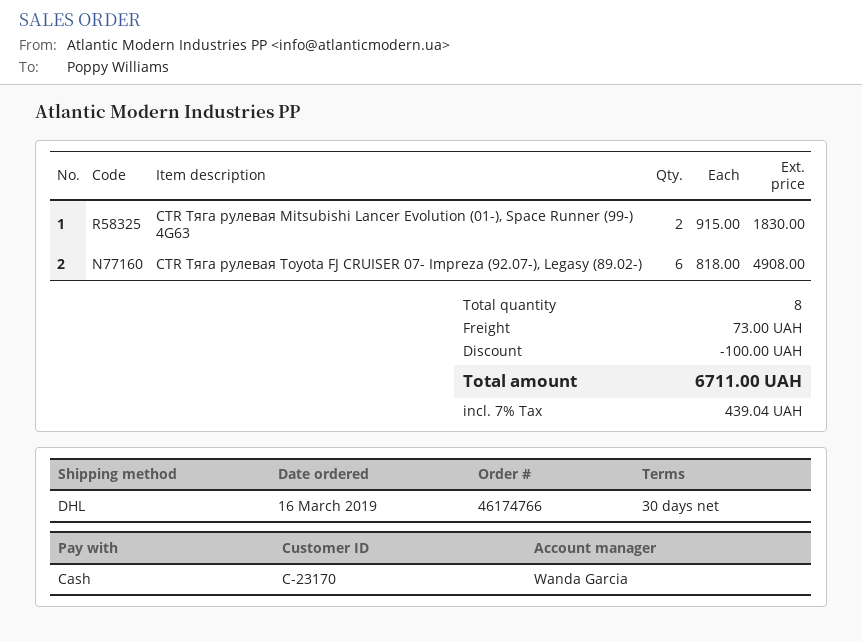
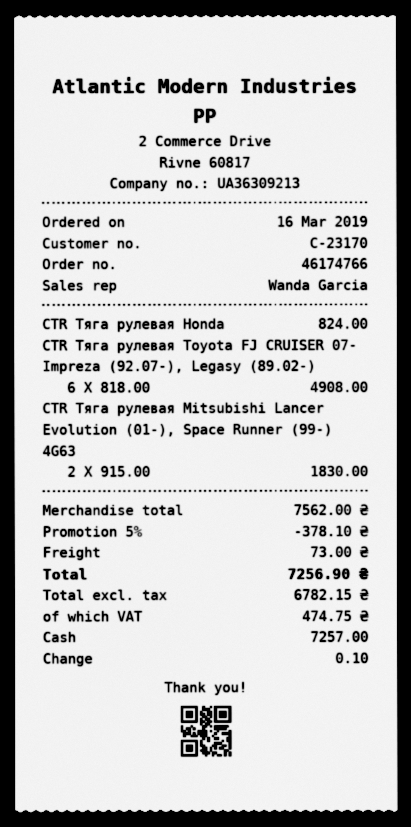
CTR Тяга рулевая Honda: none -> 1 x 824.00 = 824.00
discount: 100.00 -> 378.10
tax: 439.04 -> 474.75
total: 6711.00 -> 7256.90

